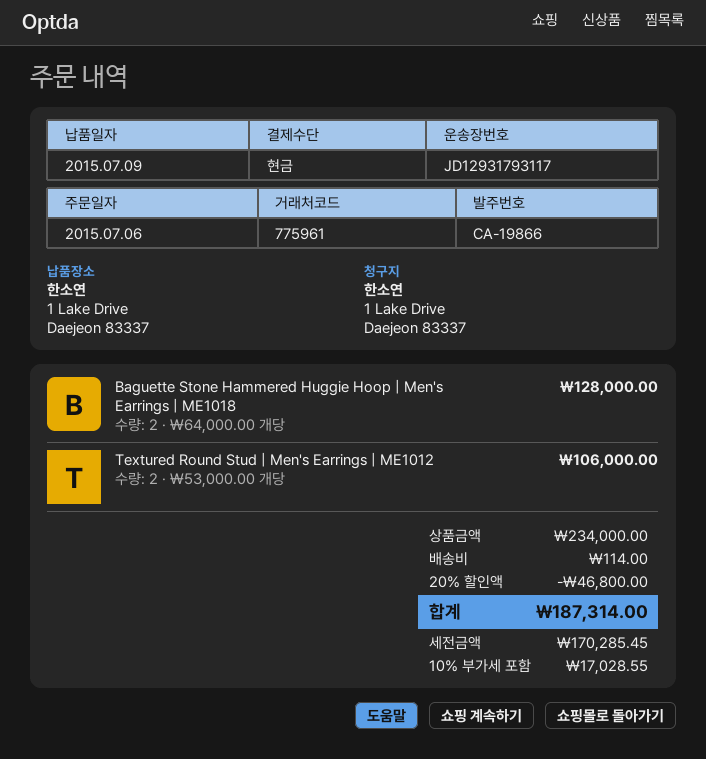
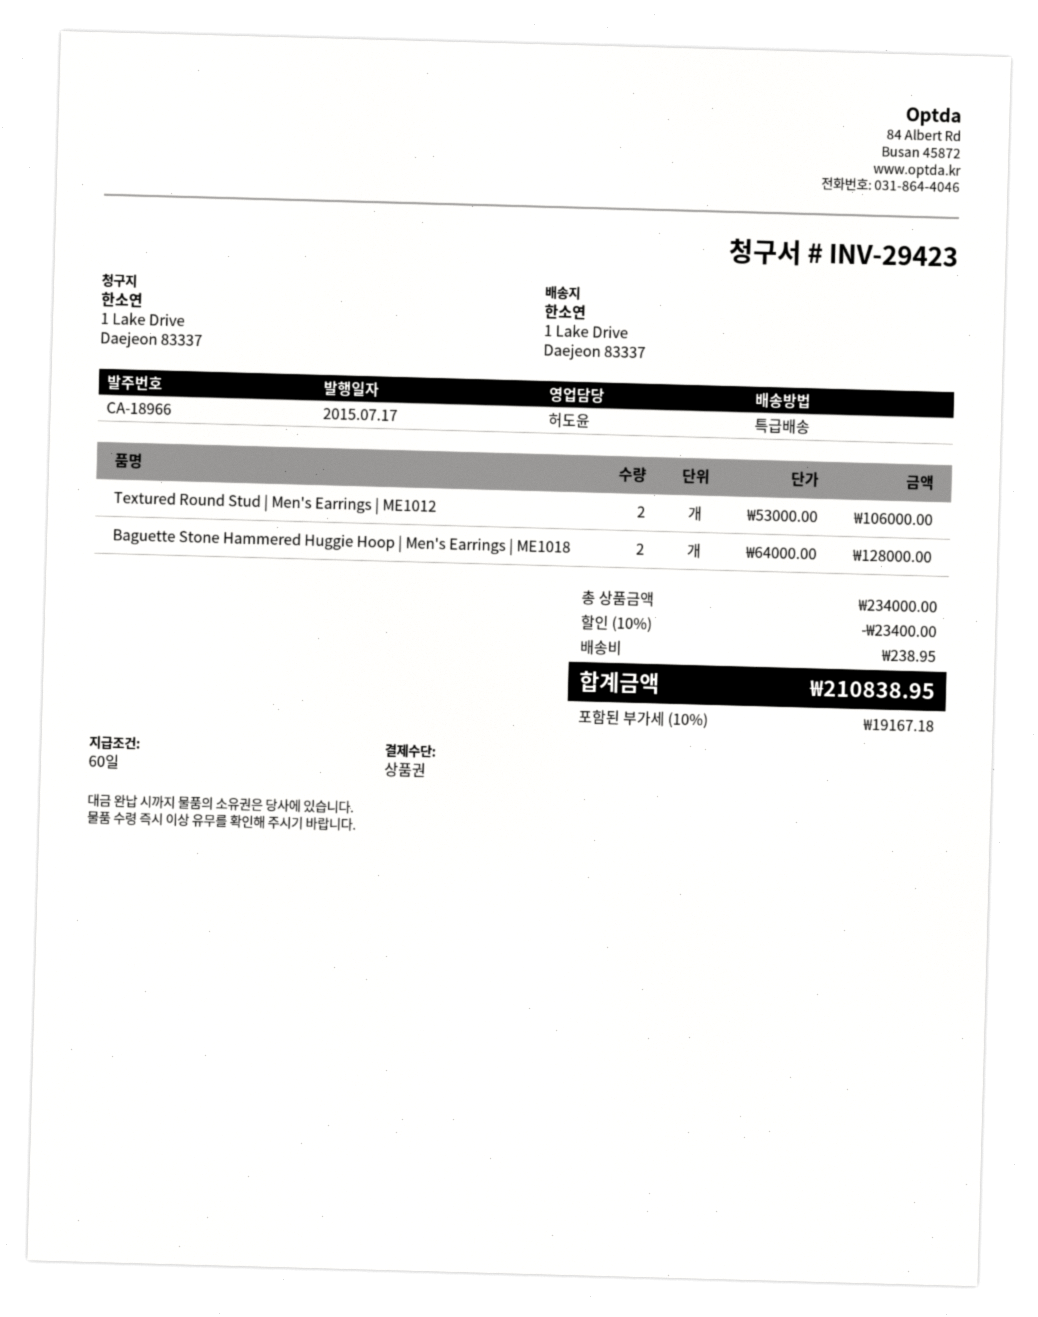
order number: CA-19866 -> CA-18966
payment method: cash -> gift card
discount: 20% = 46800.00 -> 10% = 23400.00
shipping: 114.00 -> 238.95
tax: 10% = 17028.55 -> 10% = 19167.18
total: 187314.00 -> 210838.95

